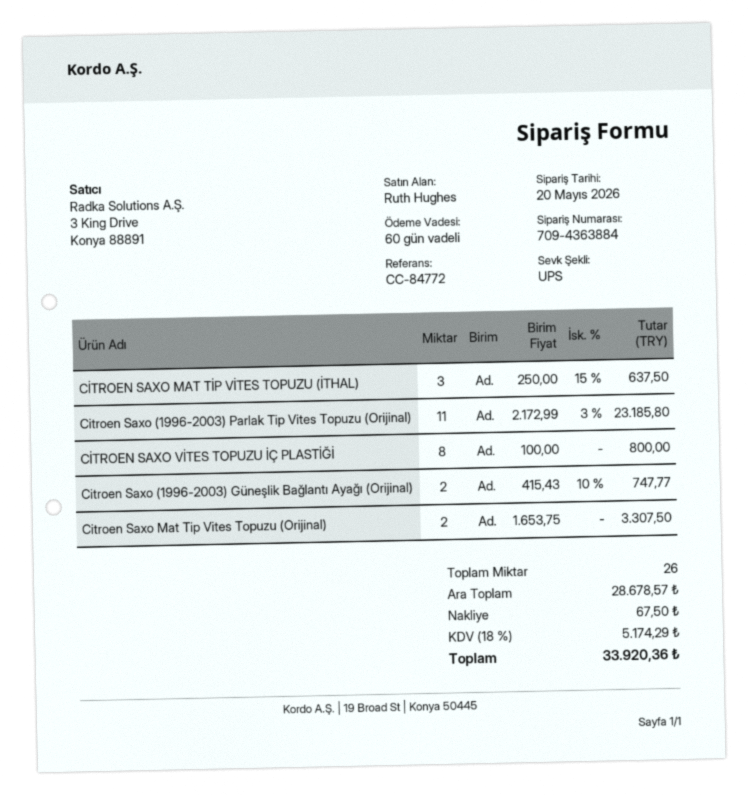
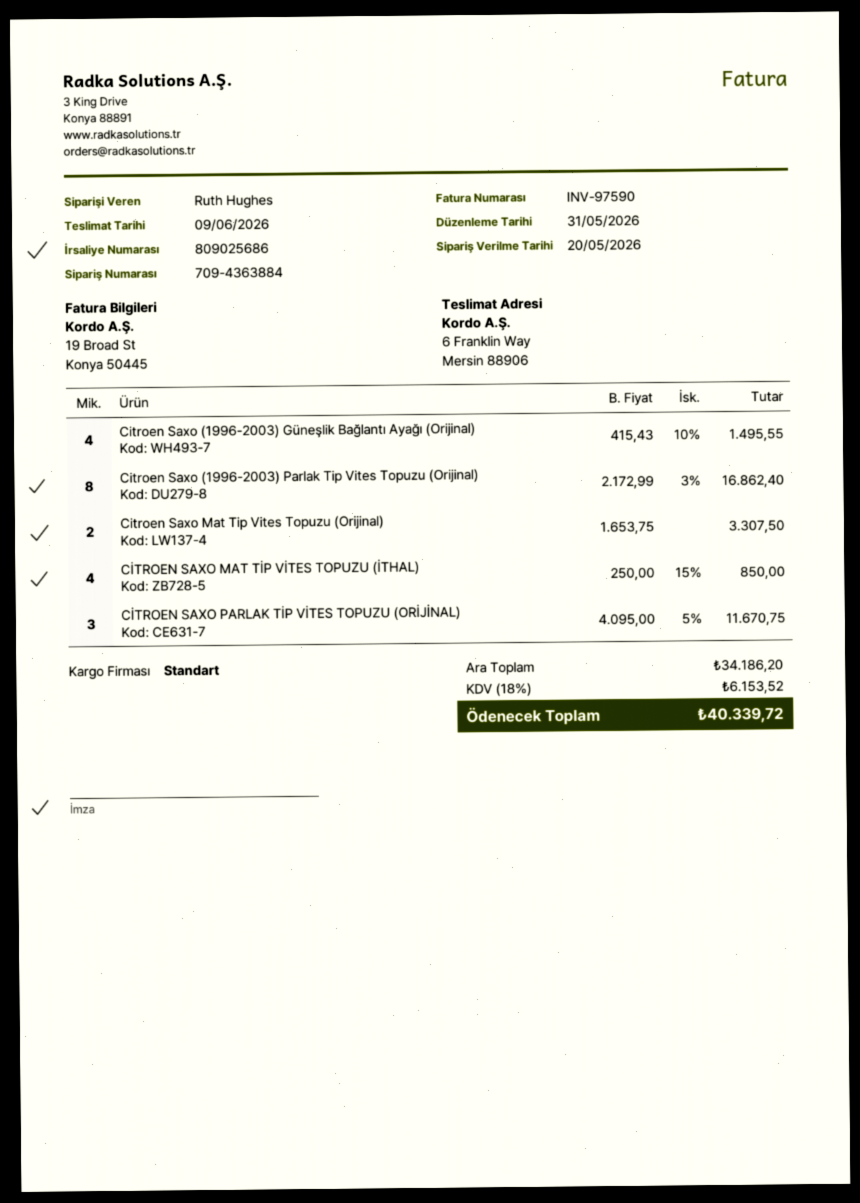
shipping method: UPS -> standard
CİTROEN SAXO MAT TİP VİTES TOPUZU (İTHAL): 3 x 250.00 - 15% = 637.50 -> 4 x 250.00 - 15% = 850.00
Citroen Saxo (1996-2003) Parlak Tip Vites Topuzu (Orijinal): 11 x 2172.99 - 3% = 23185.80 -> 8 x 2172.99 - 3% = 16862.40
CİTROEN SAXO VİTES TOPUZU İÇ PLASTİĞİ: 8 x 100.00 = 800.00 -> none
Citroen Saxo (1996-2003) Güneşlik Bağlantı Ayağı (Orijinal): 2 x 415.43 - 10% = 747.77 -> 4 x 415.43 - 10% = 1495.55
CİTROEN SAXO PARLAK TİP VİTES TOPUZU (ORİJİNAL): none -> 3 x 4095.00 - 5% = 11670.75
subtotal: 28678.57 -> 34186.20
shipping: 67.50 -> none
tax: 18% = 5174.29 -> 18% = 6153.52
total: 33920.36 -> 40339.72

